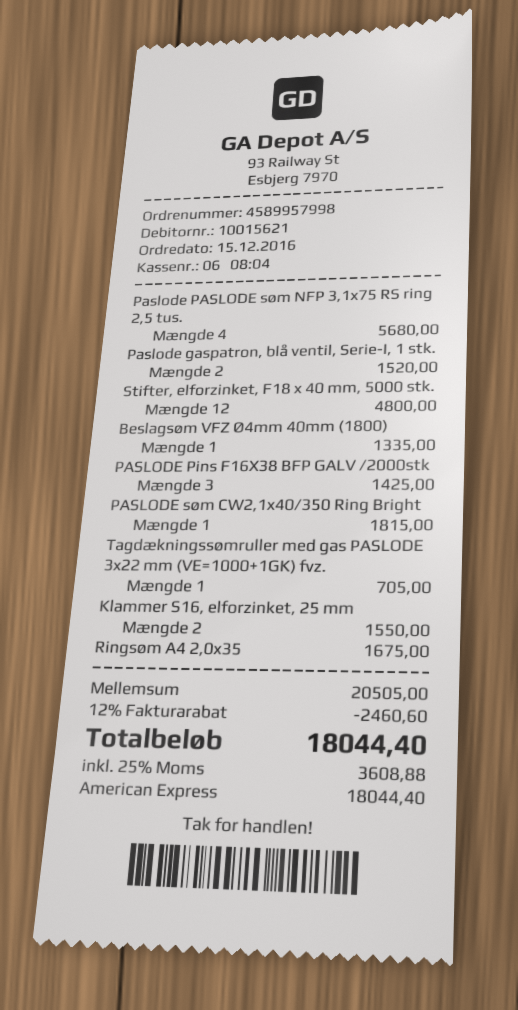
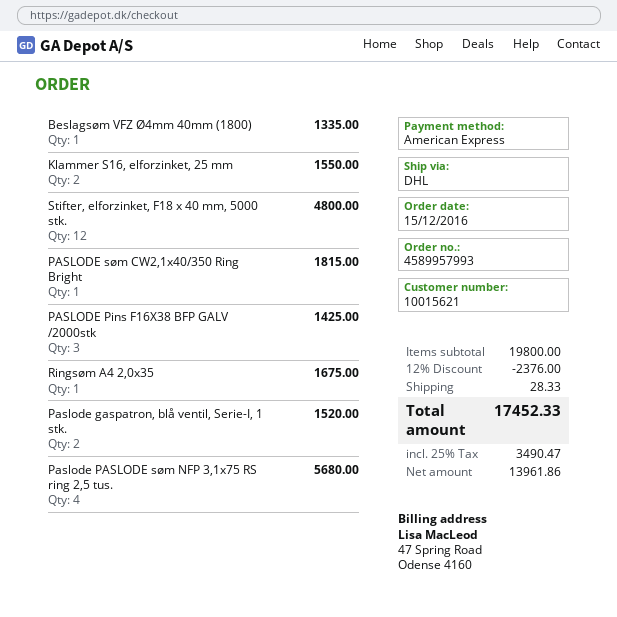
order number: 4589957998 -> 4589957993
Tagdækningssømruller med gas PASLODE 3x22 mm (VE=1000+1GK) fvz.: 1 for 705.00 -> none
subtotal: 20505.00 -> 19800.00
discount: 12% = 2460.60 -> 12% = 2376.00
shipping: none -> 28.33
tax: 25% = 3608.88 -> 25% = 3490.47
total: 18044.40 -> 17452.33

